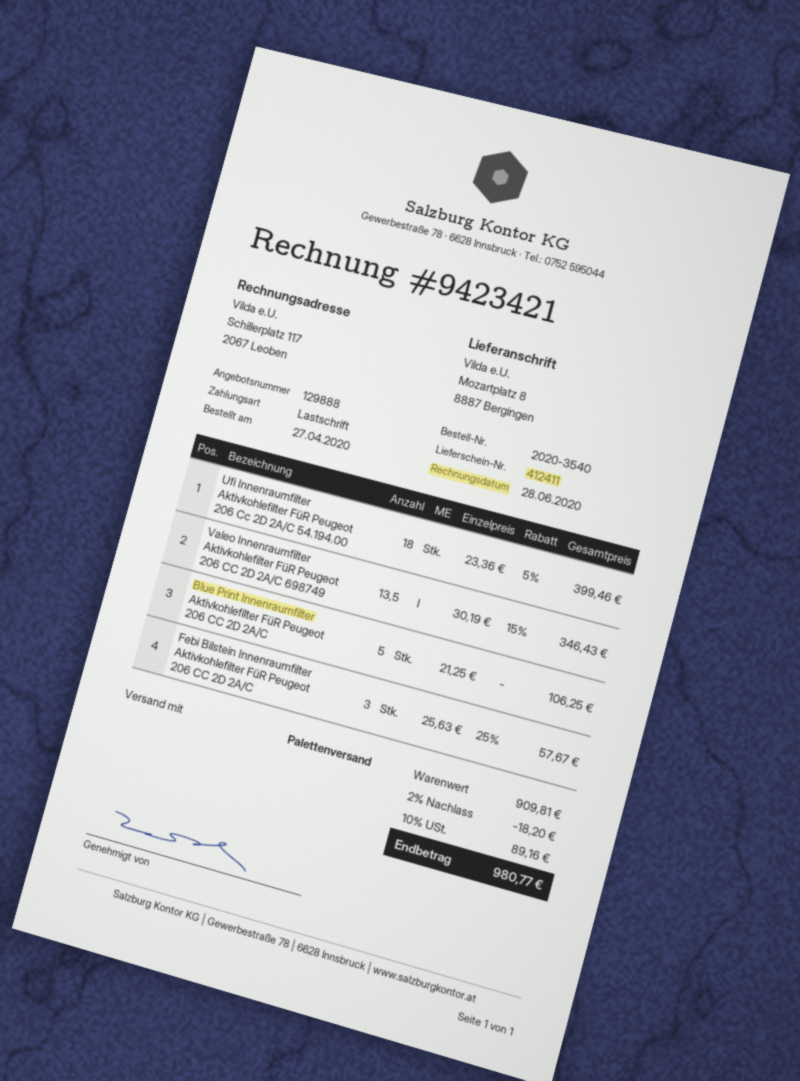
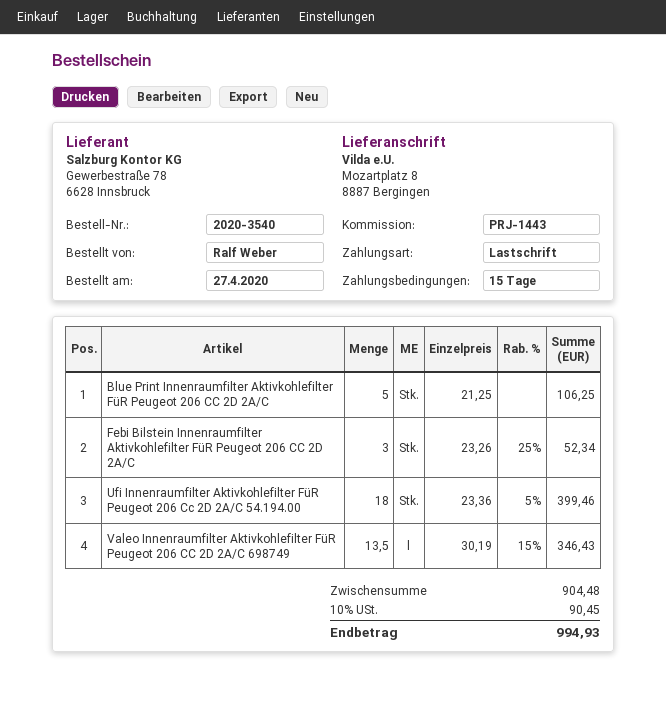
Febi Bilstein Innenraumfilter Aktivkohlefilter FüR Peugeot 206 CC 2D 2A/C: 3 x 25.63 - 25% = 57.67 -> 3 x 23.26 - 25% = 52.34
subtotal: 909.81 -> 904.48
discount: 2% = 18.20 -> none
tax: 10% = 89.16 -> 10% = 90.45
total: 980.77 -> 994.93

